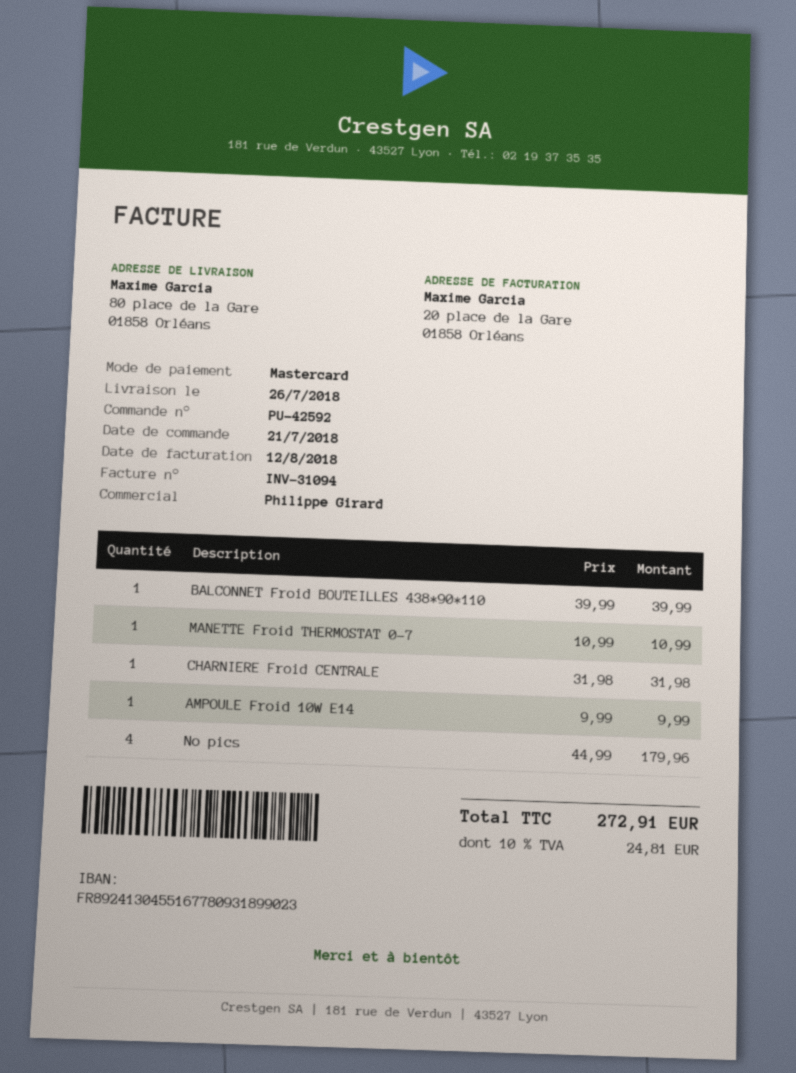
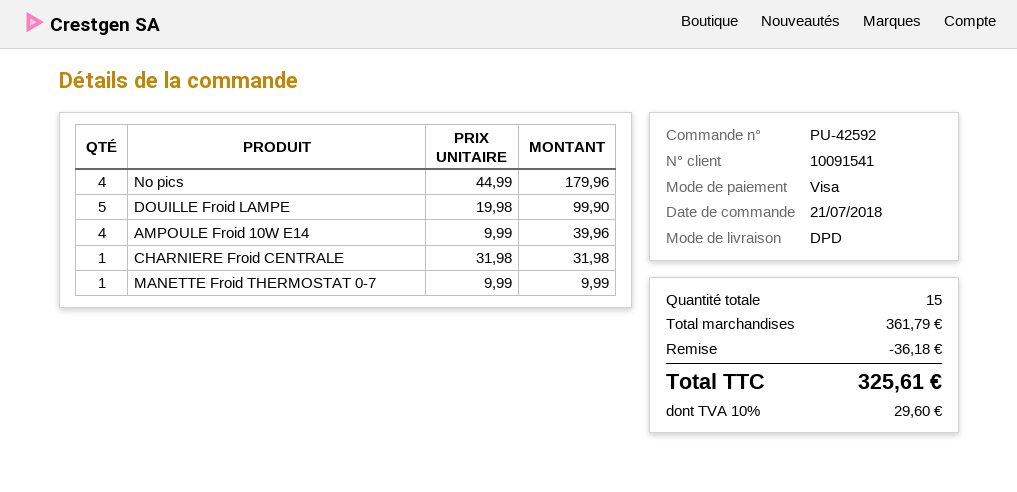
payment method: Mastercard -> Visa
BALCONNET Froid BOUTEILLES 438*90*110: 1 x 39.99 = 39.99 -> none
MANETTE Froid THERMOSTAT 0-7: 1 x 10.99 = 10.99 -> 1 x 9.99 = 9.99
AMPOULE Froid 10W E14: 1 x 9.99 = 9.99 -> 4 x 9.99 = 39.96
DOUILLE Froid LAMPE: none -> 5 x 19.98 = 99.90
discount: none -> 36.18
tax: 10% = 24.81 -> 10% = 29.60
total: 272.91 -> 325.61

